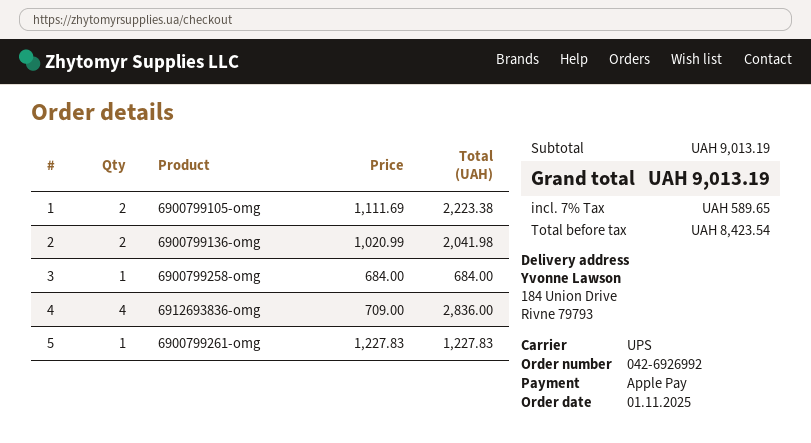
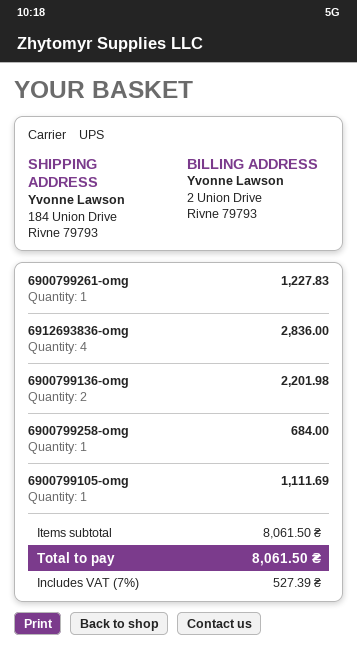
6900799105-omg: 2 for 2223.38 -> 1 for 1111.69
6900799136-omg: 2 for 2041.98 -> 2 for 2201.98
subtotal: 9013.19 -> 8061.50
tax: 7% = 589.65 -> 7% = 527.39
total: 9013.19 -> 8061.50

